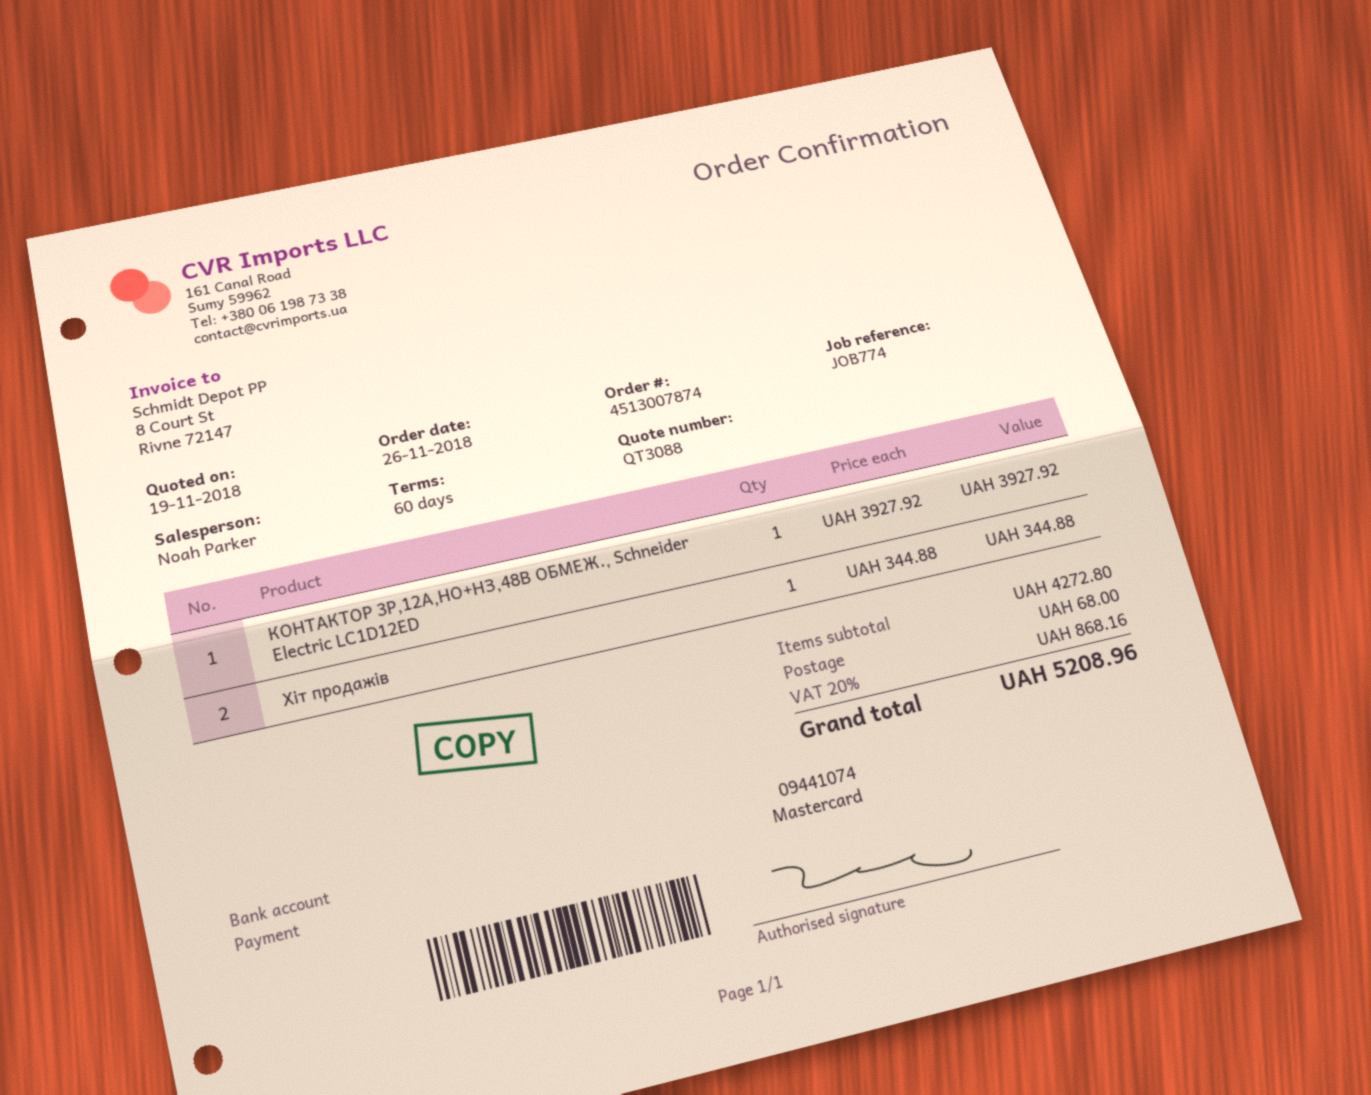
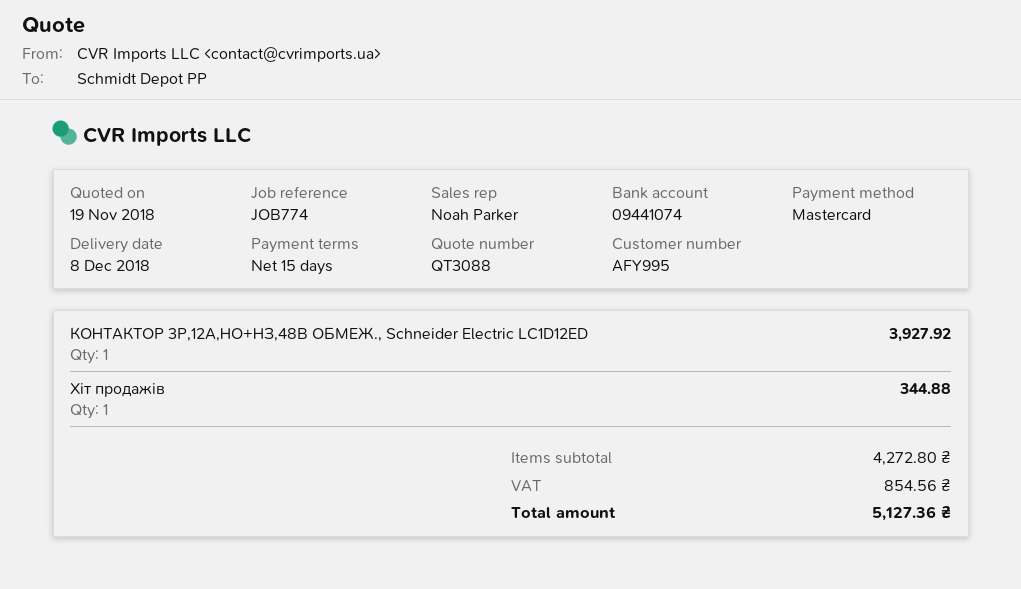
payment terms: 60 days -> 15 days
shipping: 68.00 -> none
tax: 868.16 -> 854.56
total: 5208.96 -> 5127.36

